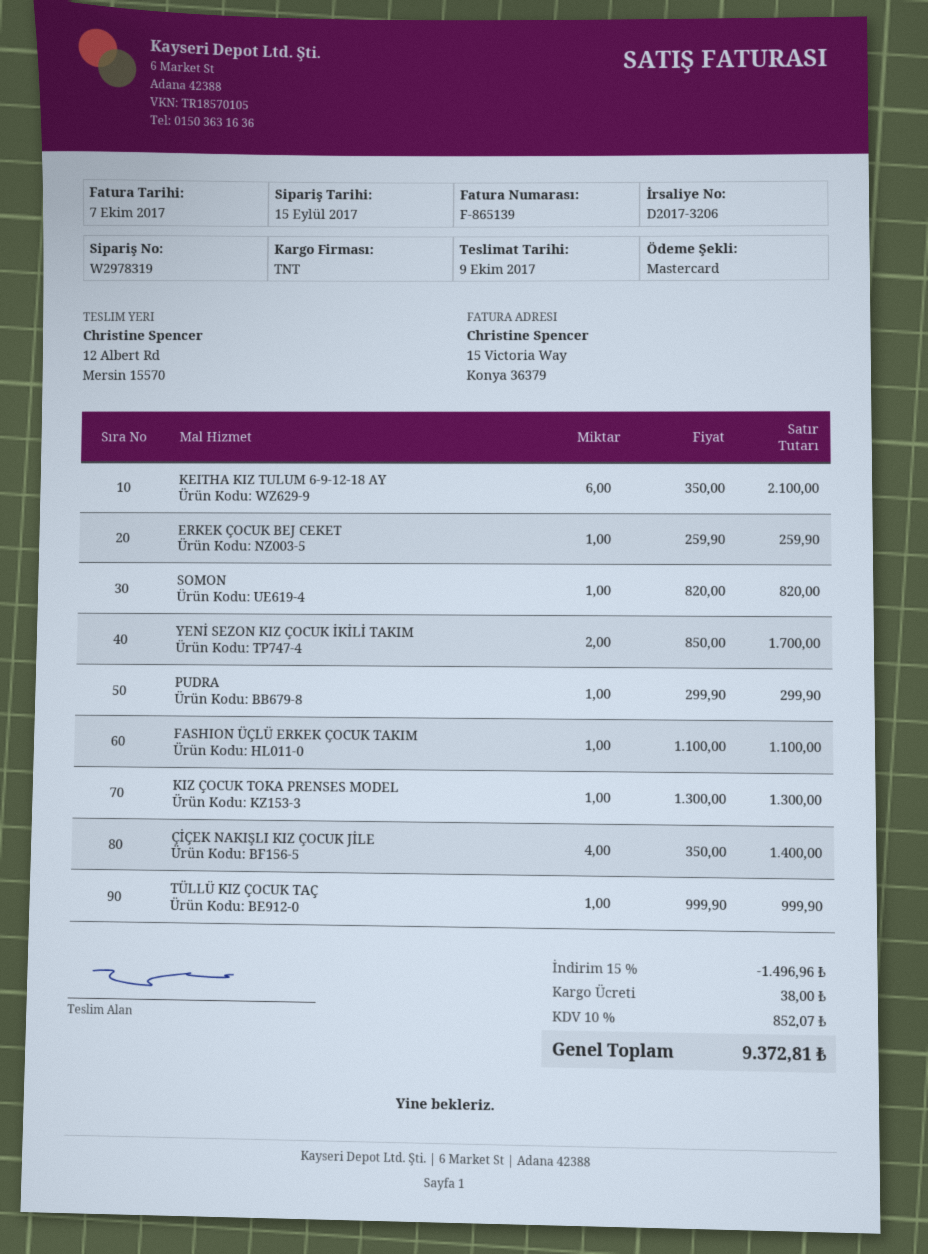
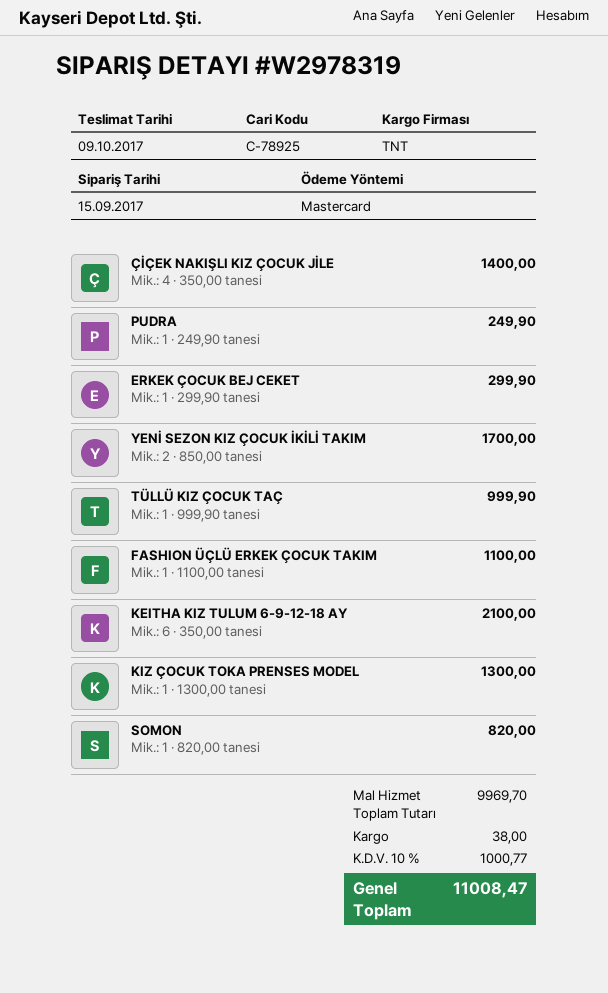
ERKEK ÇOCUK BEJ CEKET: 1 x 259.90 = 259.90 -> 1 x 299.90 = 299.90
PUDRA: 1 x 299.90 = 299.90 -> 1 x 249.90 = 249.90
discount: 15% = 1496.96 -> none
tax: 10% = 852.07 -> 10% = 1000.77
total: 9372.81 -> 11008.47

